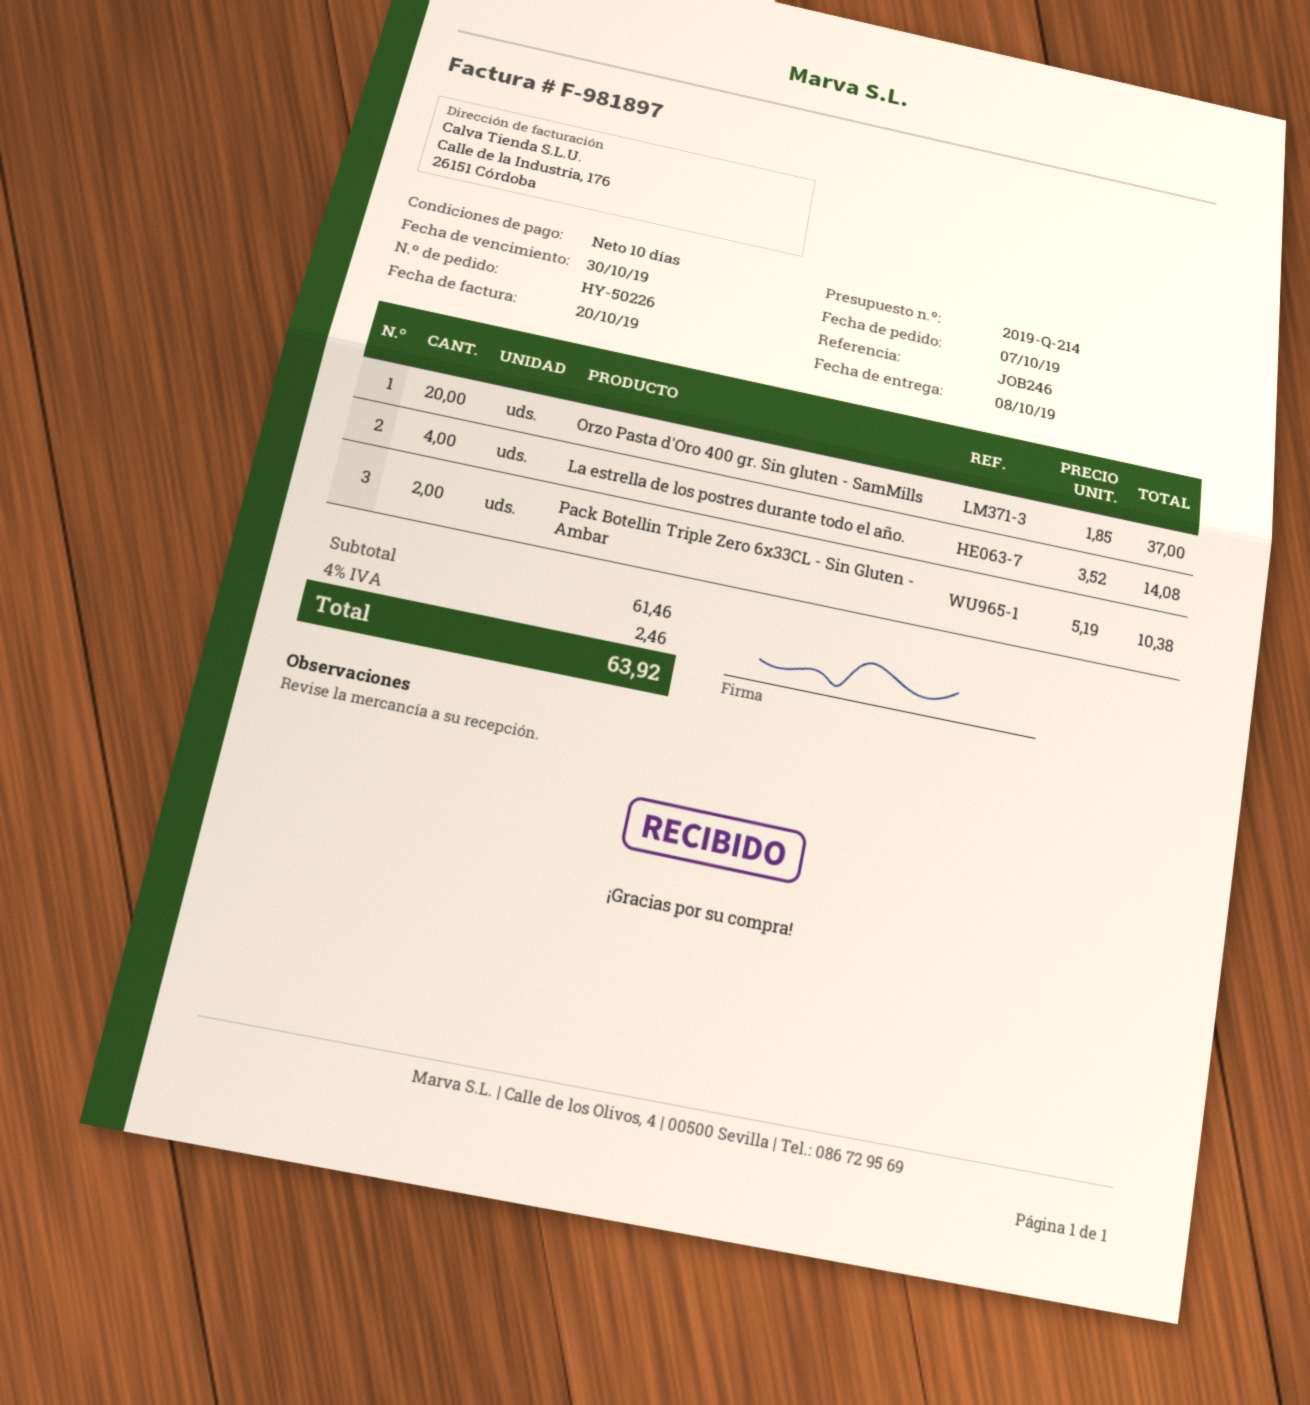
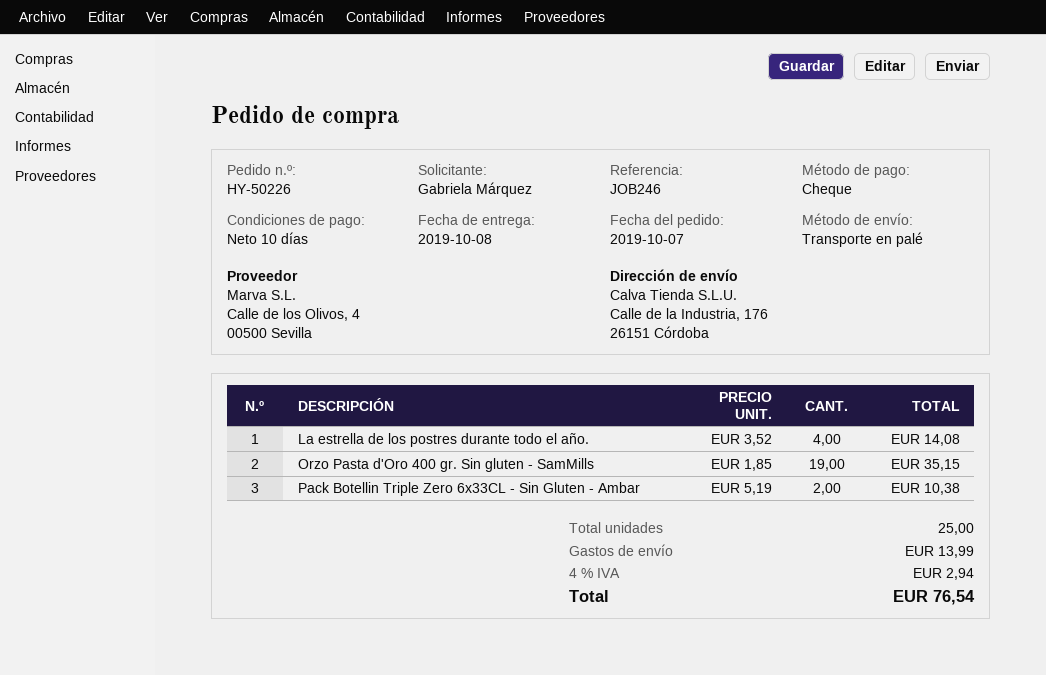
Orzo Pasta d'Oro 400 gr. Sin gluten - SamMills: 20 x 1.85 = 37.00 -> 19 x 1.85 = 35.15
shipping: none -> 13.99
tax: 4% = 2.46 -> 4% = 2.94
total: 63.92 -> 76.54

